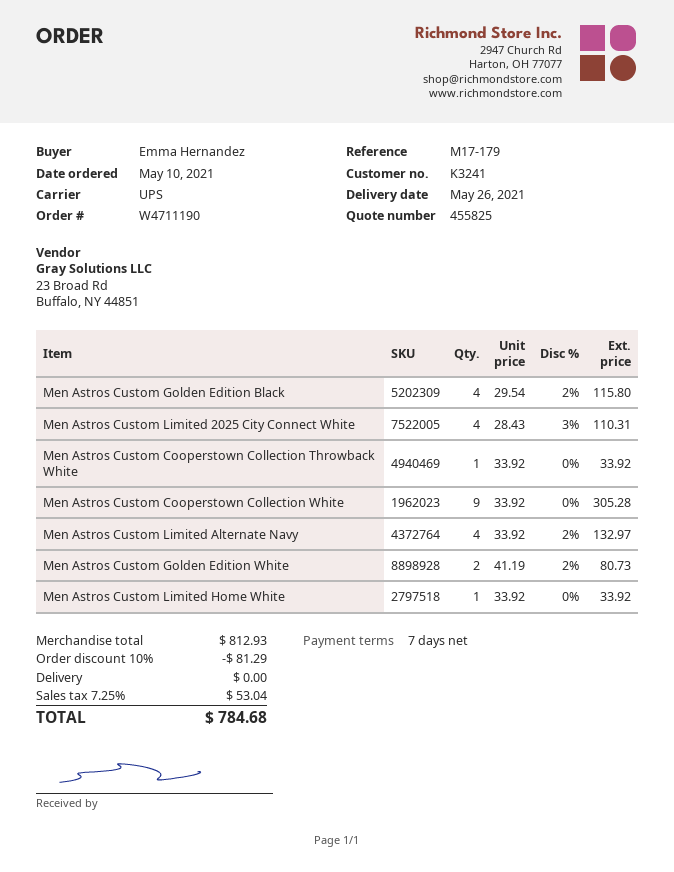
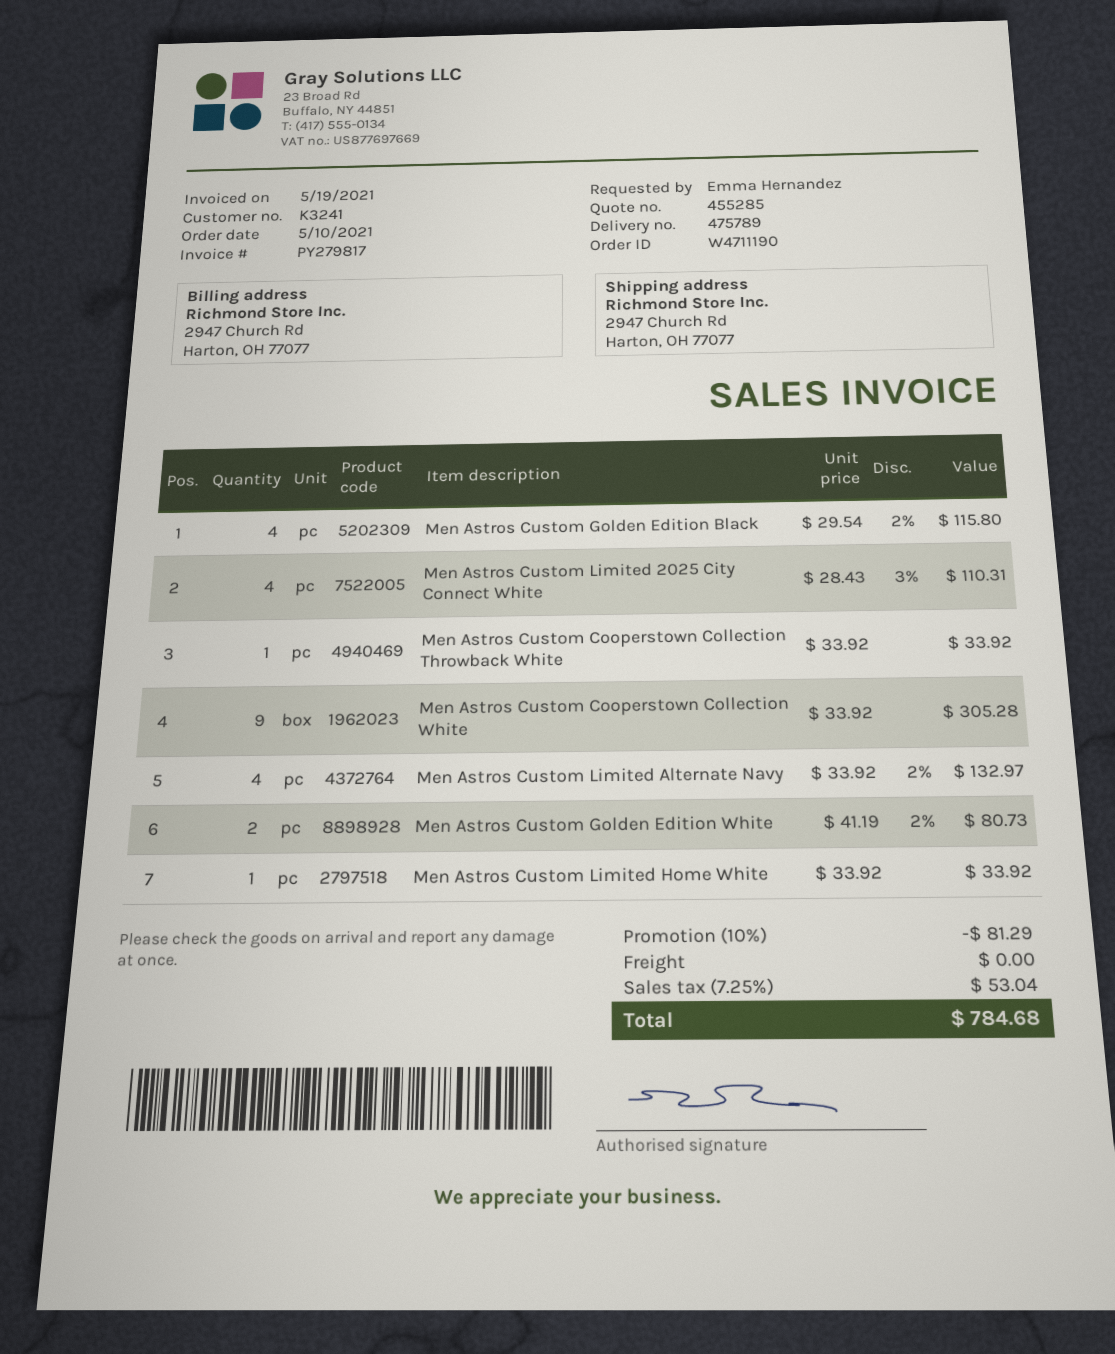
quote number: 455825 -> 455285

